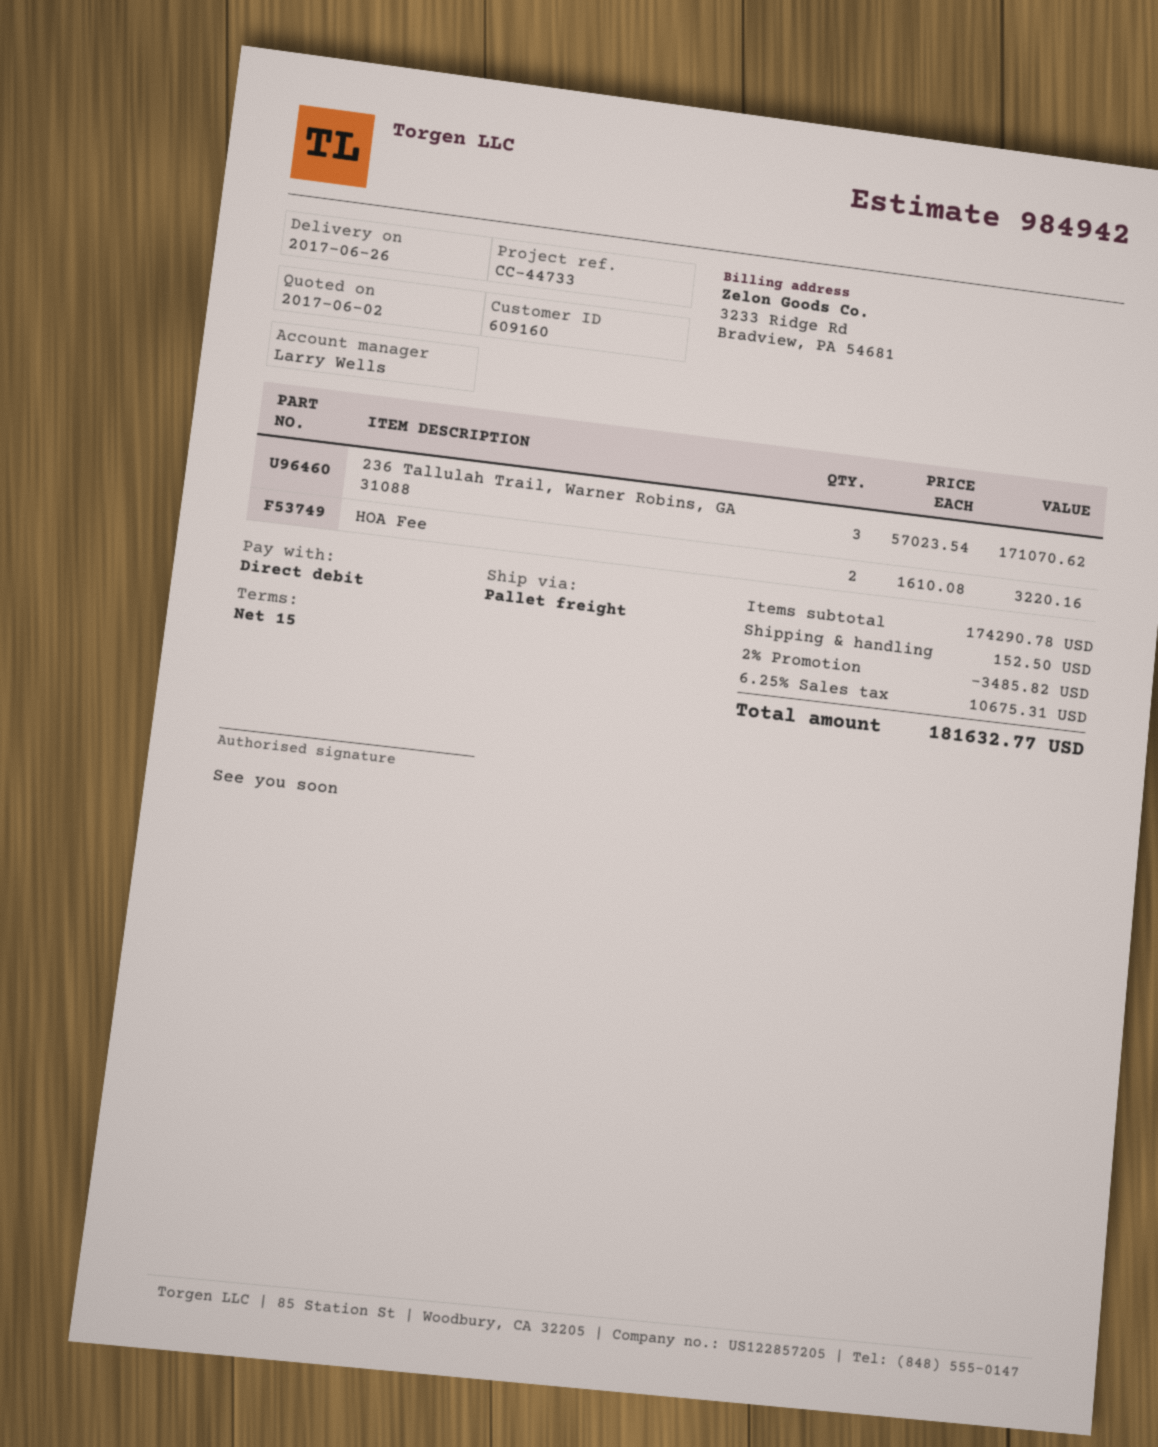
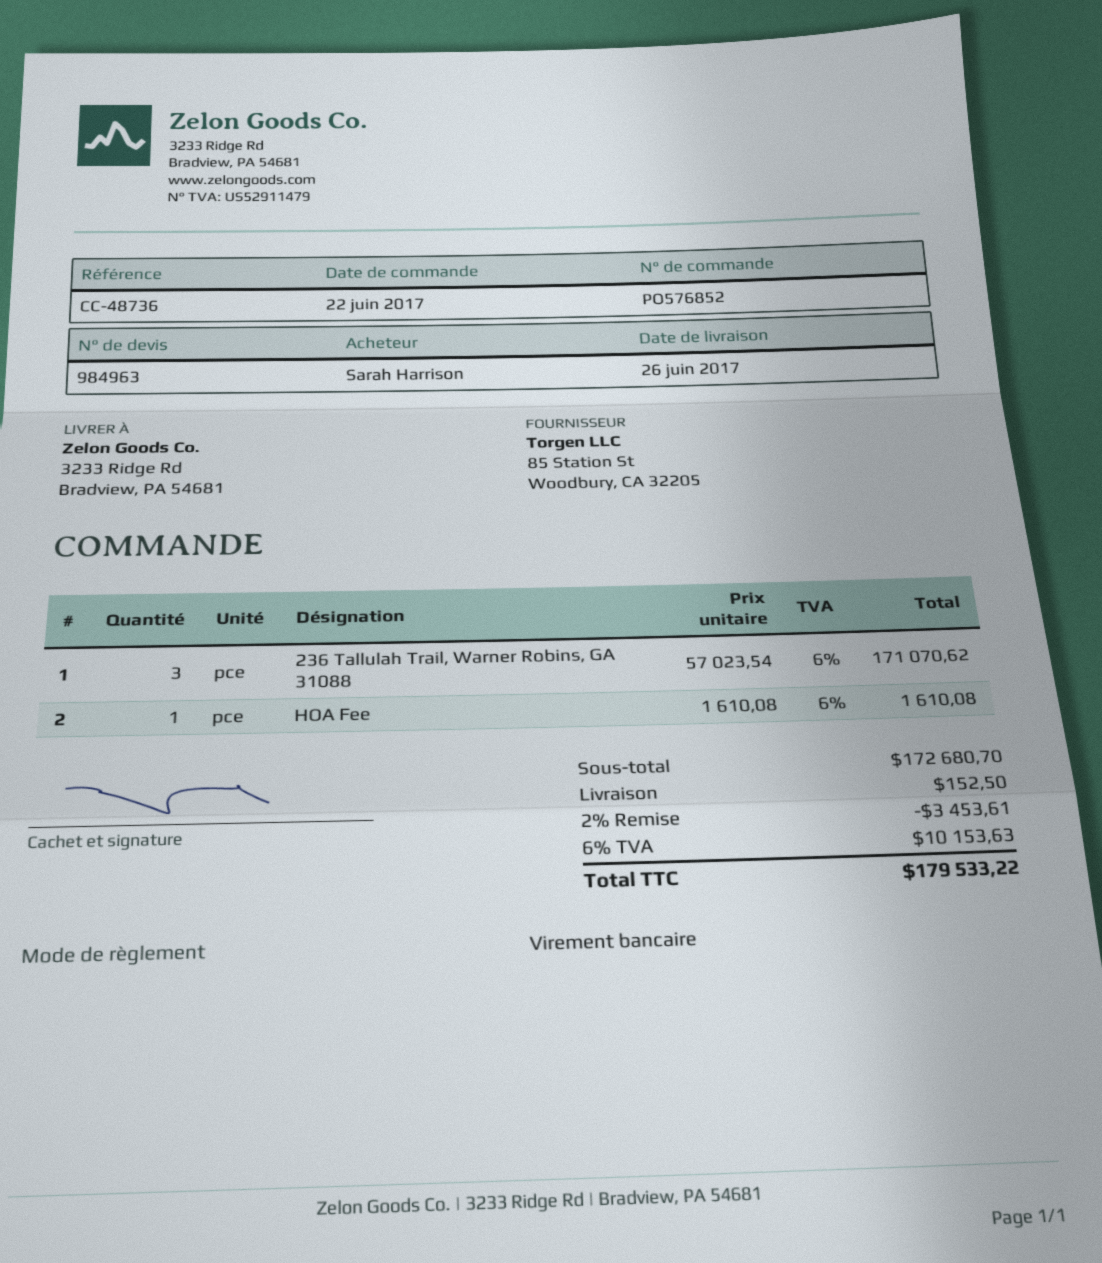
quote number: 984942 -> 984963
reference: CC-44733 -> CC-48736
payment method: direct debit -> bank transfer
HOA Fee: 2 x 1610.08 = 3220.16 -> 1 x 1610.08 = 1610.08
subtotal: 174290.78 -> 172680.70
discount: 2% = 3485.82 -> 2% = 3453.61
tax: 6.25% = 10675.31 -> 6% = 10153.63
total: 181632.77 -> 179533.22

